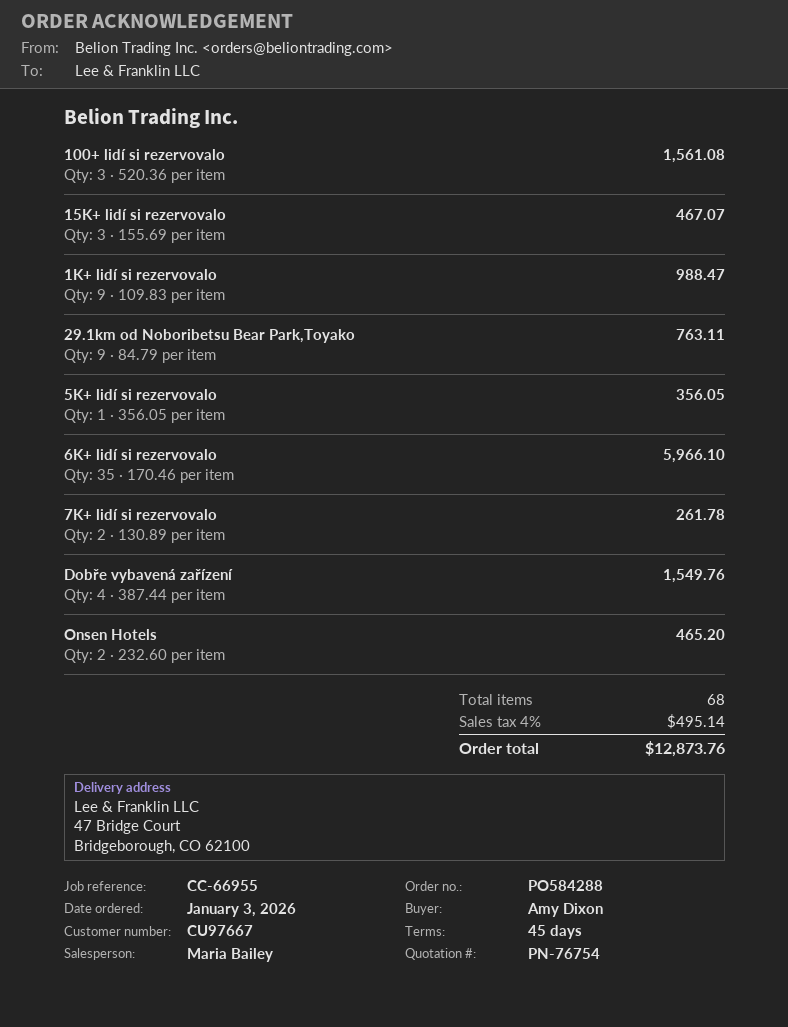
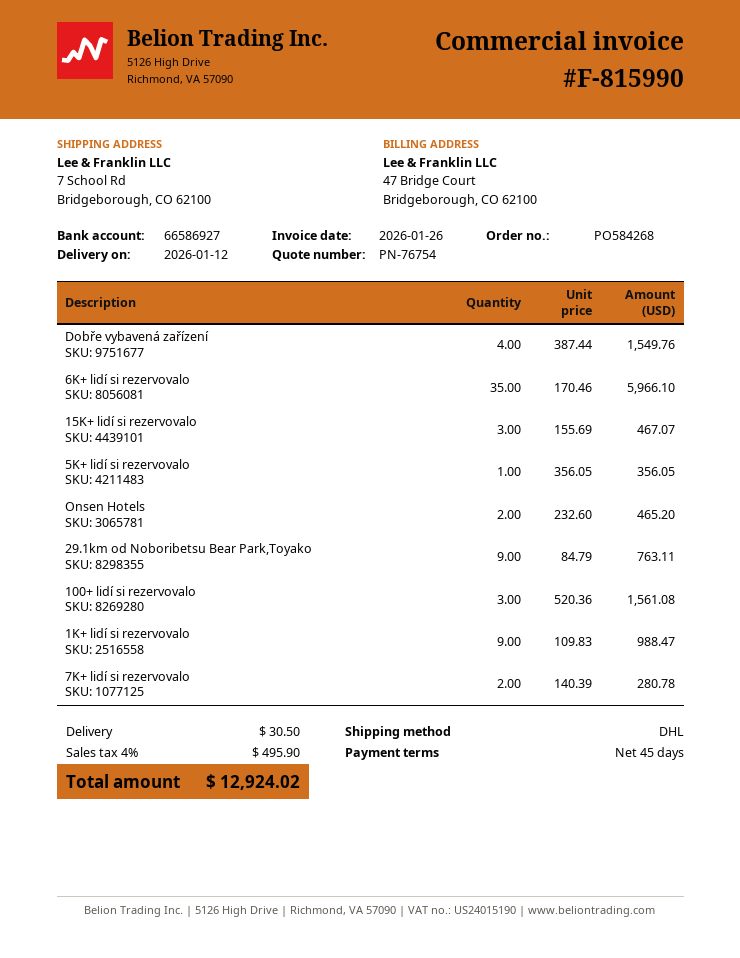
order number: PO584288 -> PO584268
ship to: 47 Bridge Court, Bridgeborough, CO 62100 -> 7 School Rd, Bridgeborough, CO 62100
7K+ lidí si rezervovalo: 2 x 130.89 = 261.78 -> 2 x 140.39 = 280.78
shipping: none -> 30.50
tax: 4% = 495.14 -> 4% = 495.90
total: 12873.76 -> 12924.02

